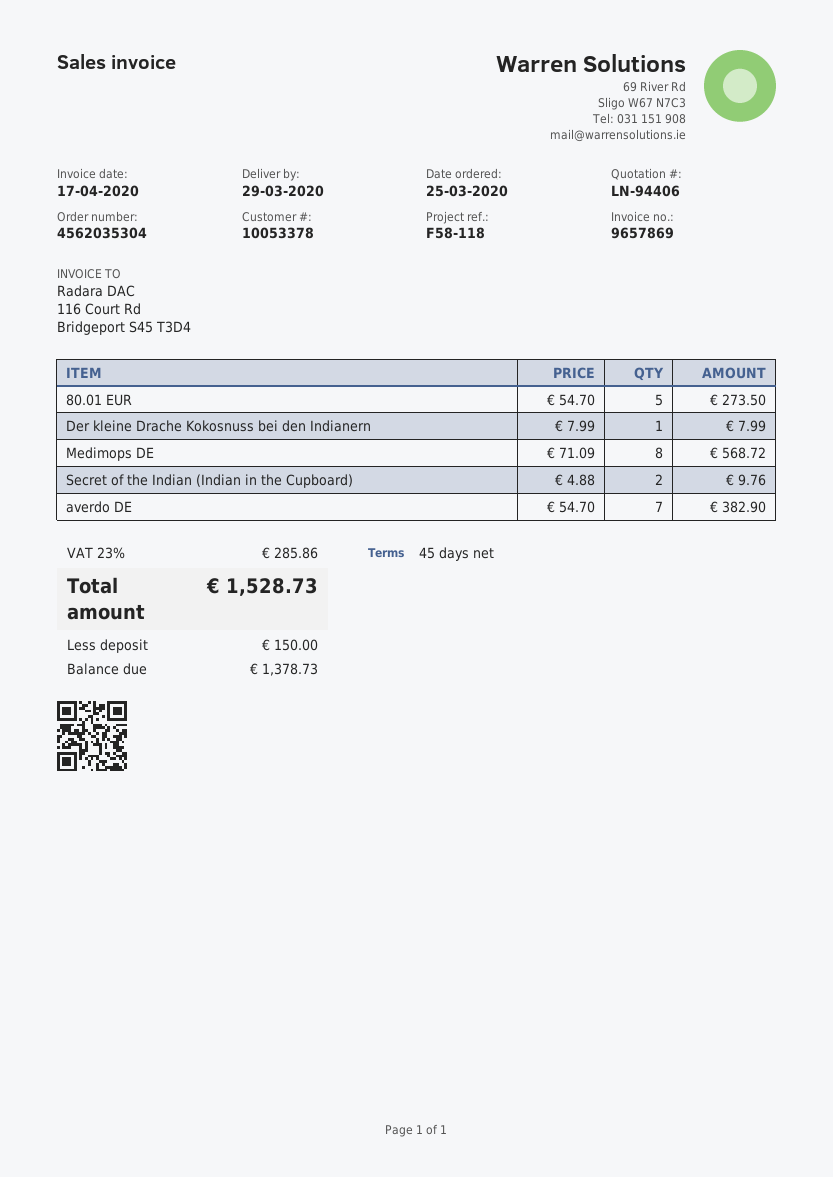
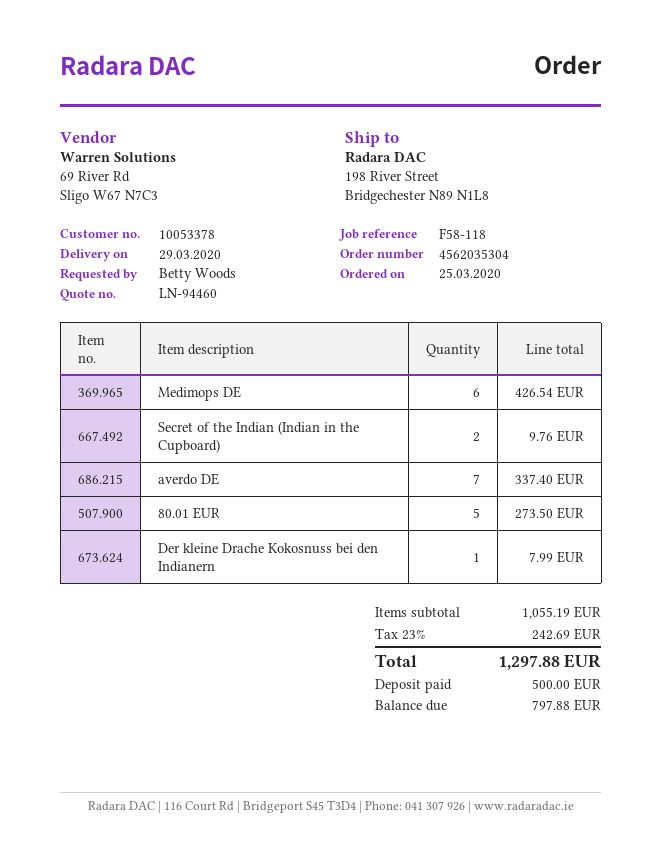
quote number: LN-94406 -> LN-94460
Medimops DE: 8 for 568.72 -> 6 for 426.54
averdo DE: 7 for 382.90 -> 7 for 337.40
tax: 23% = 285.86 -> 23% = 242.69
total: 1528.73 -> 1297.88
deposit: 150.00 -> 500.00
balance: 1378.73 -> 797.88

